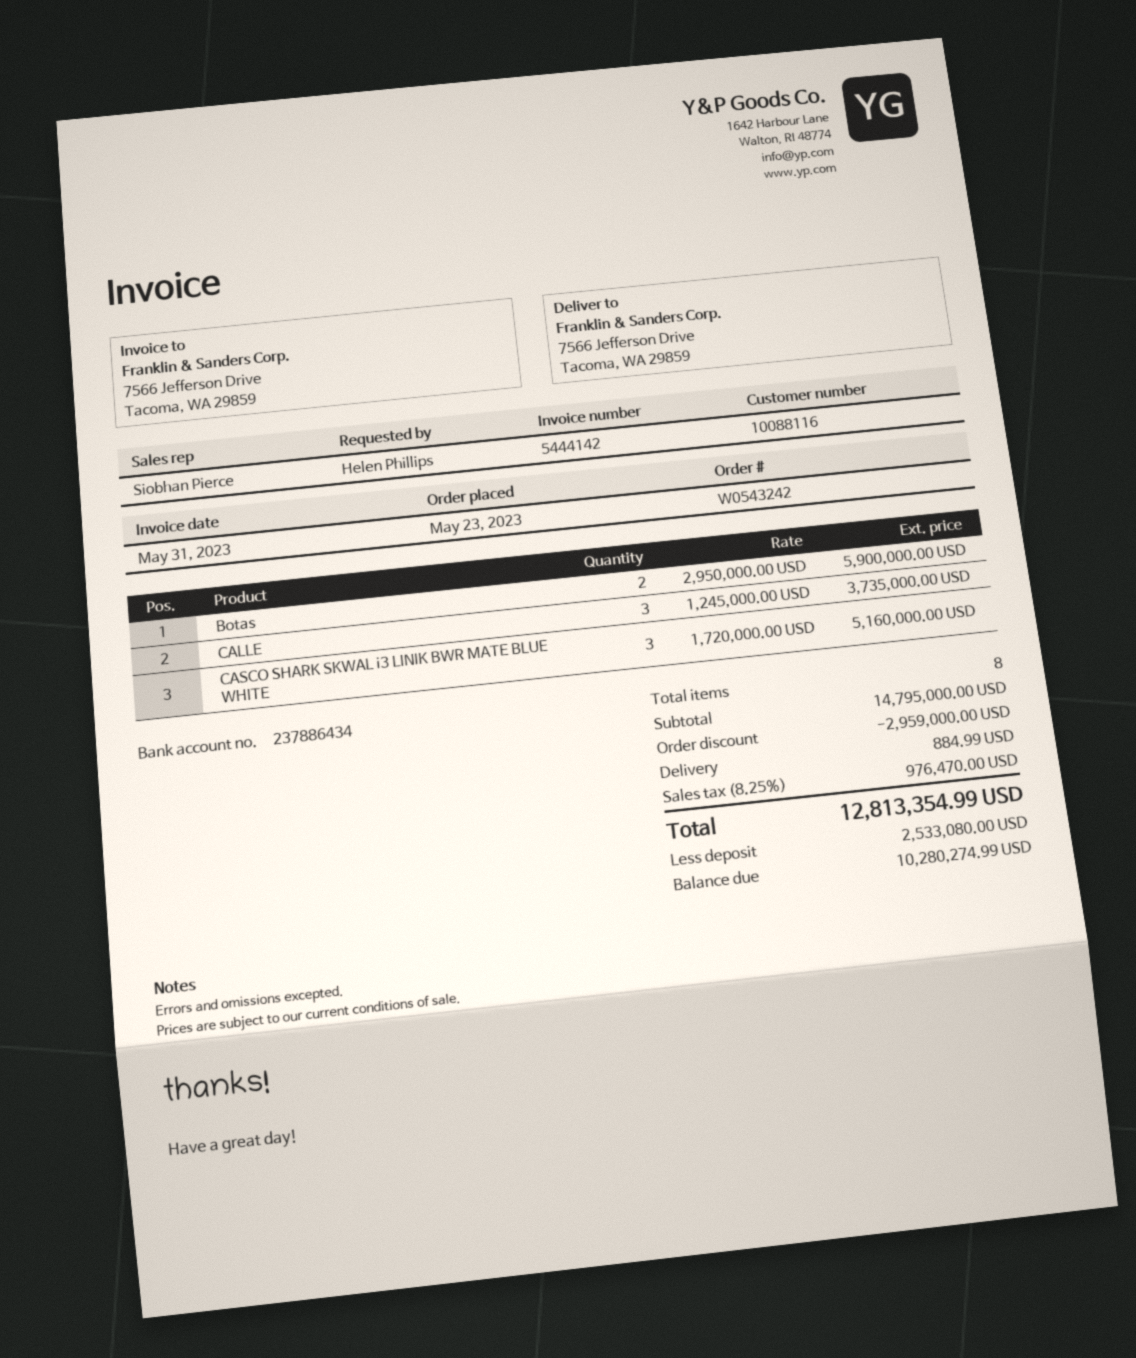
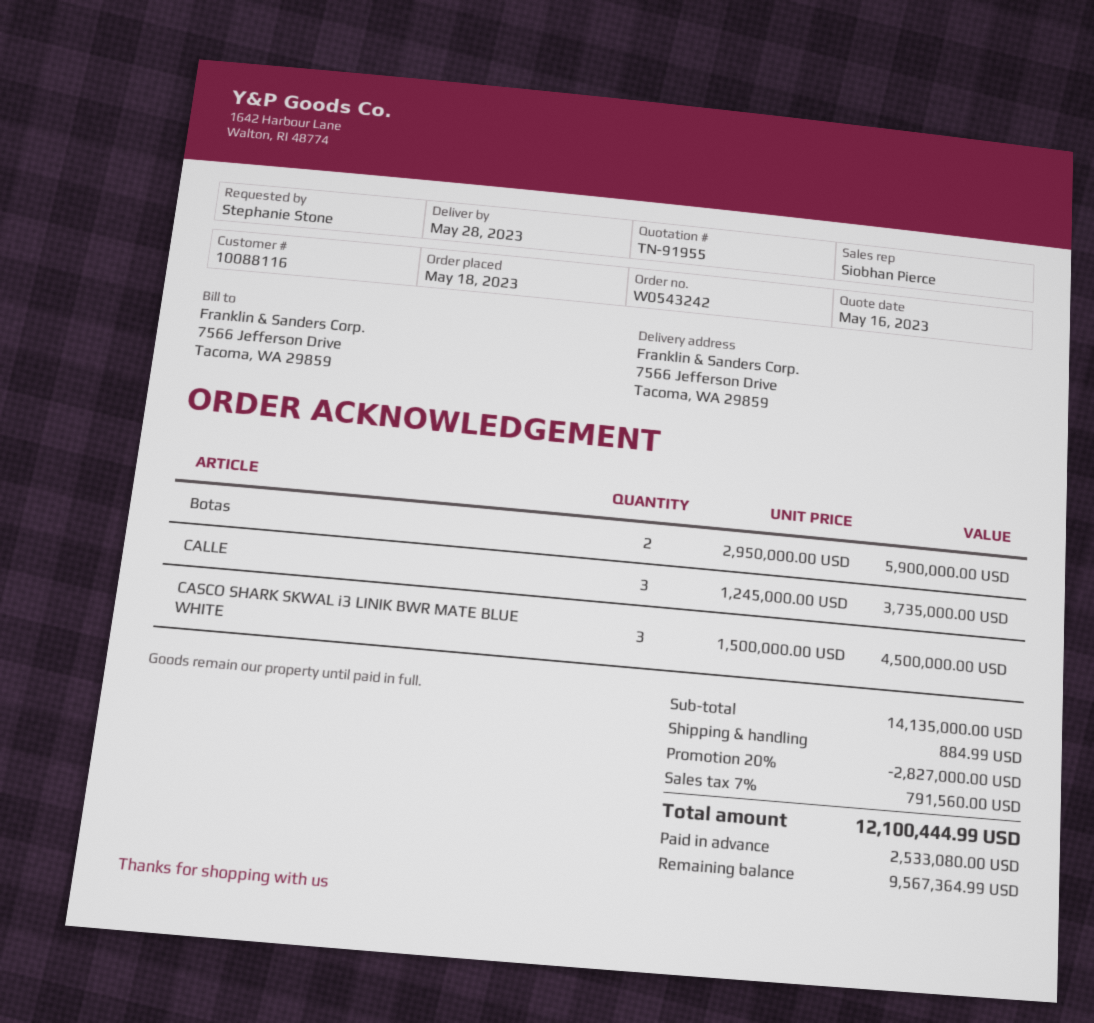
order date: 2023-05-23 -> 2023-05-18
ordered by: Helen Phillips -> Stephanie Stone
CASCO SHARK SKWAL i3 LINIK BWR MATE BLUE WHITE: 3 x 1720000.00 = 5160000.00 -> 3 x 1500000.00 = 4500000.00
subtotal: 14795000.00 -> 14135000.00
discount: 2959000.00 -> 2827000.00
tax: 8.25% = 976470.00 -> 7% = 791560.00
total: 12813354.99 -> 12100444.99
balance: 10280274.99 -> 9567364.99

